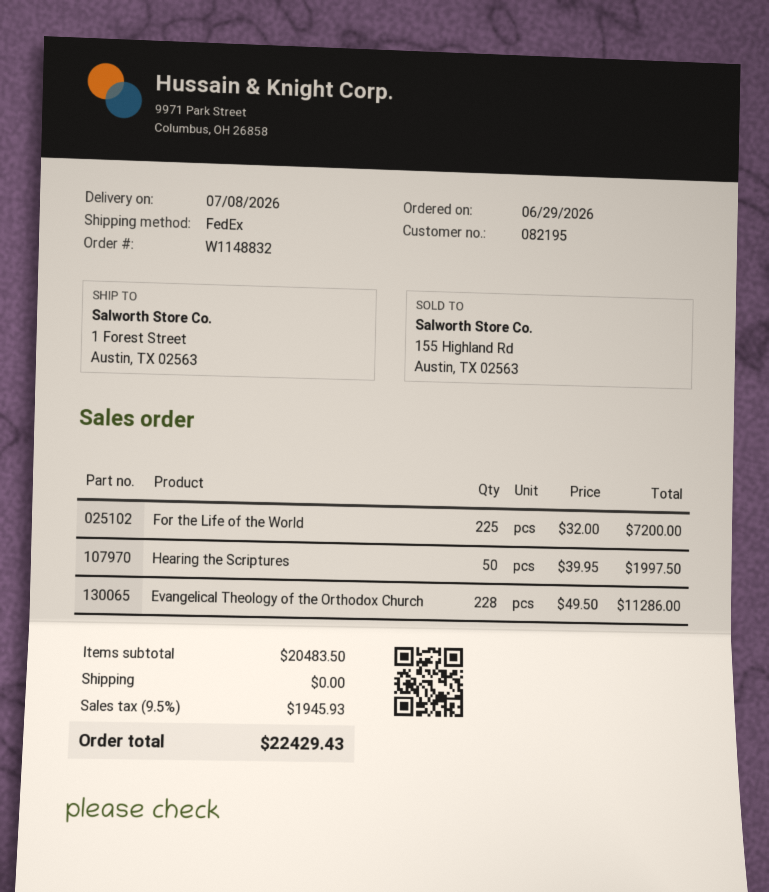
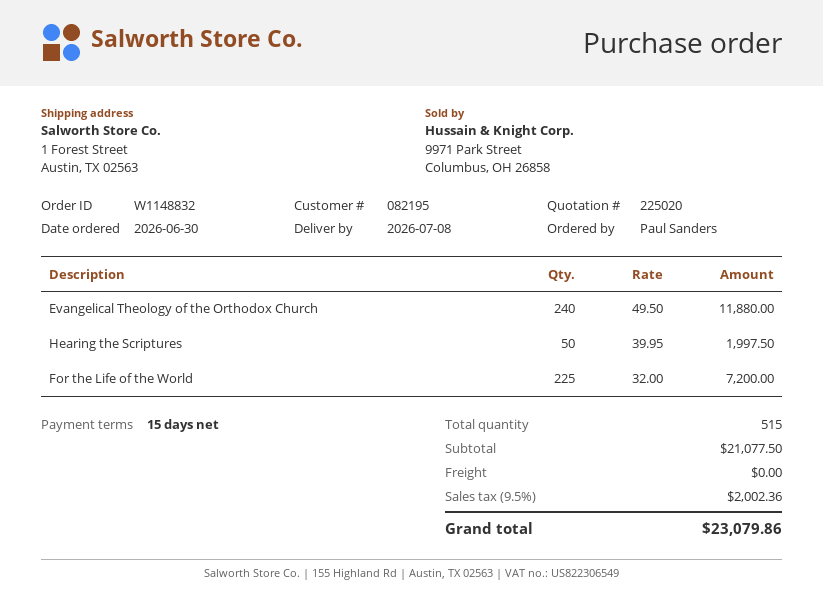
order date: 2026-06-29 -> 2026-06-30
Evangelical Theology of the Orthodox Church: 228 x 49.50 = 11286.00 -> 240 x 49.50 = 11880.00
subtotal: 20483.50 -> 21077.50
tax: 9.5% = 1945.93 -> 9.5% = 2002.36
total: 22429.43 -> 23079.86

